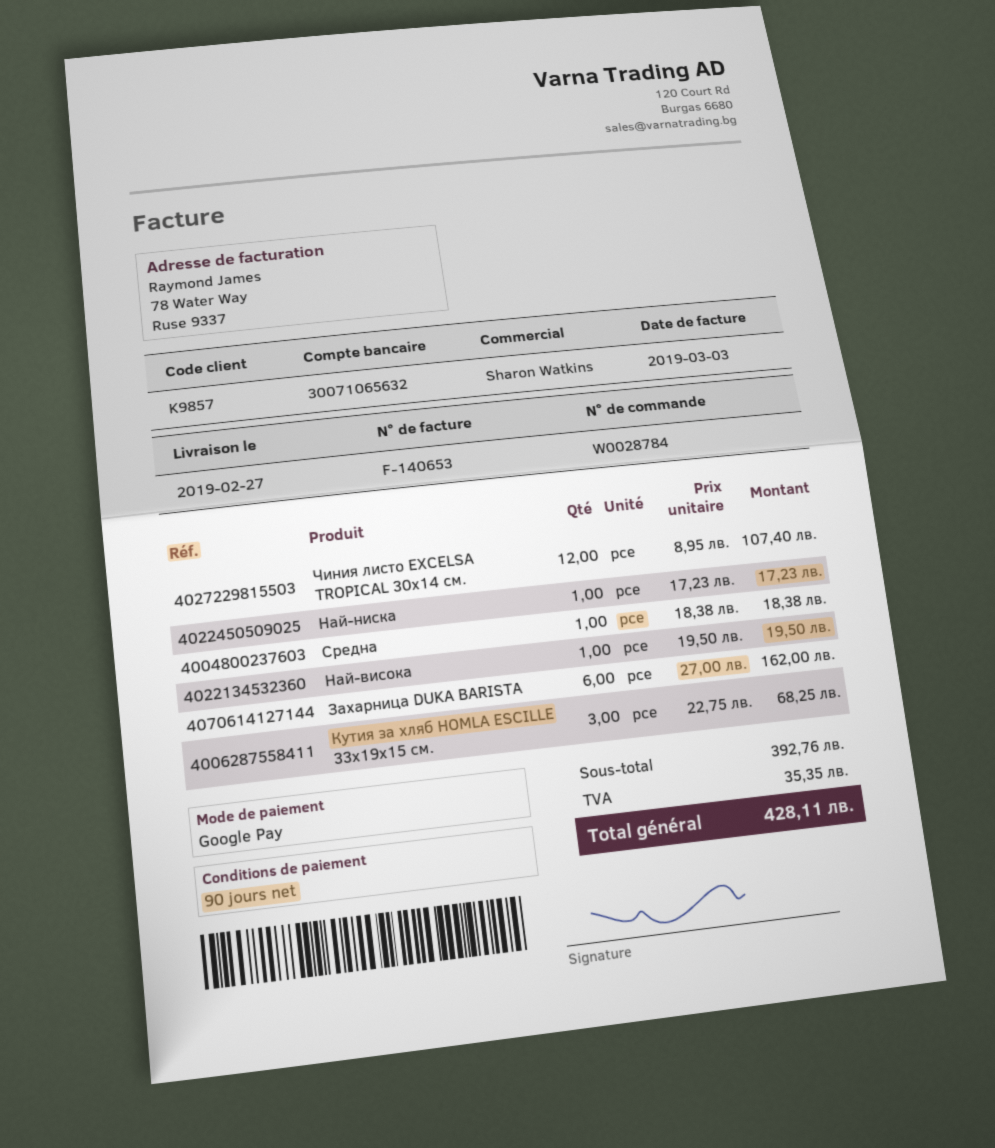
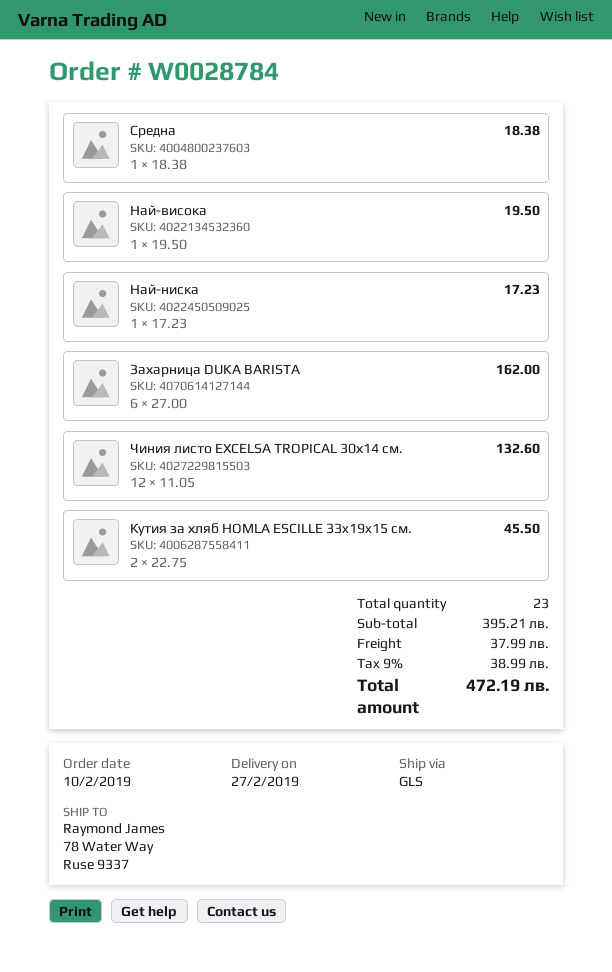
Чиния листо EXCELSA TROPICAL 30х14 см.: 12 x 8.95 = 107.40 -> 12 x 11.05 = 132.60
Кутия за хляб HOMLA ESCILLE 33x19x15 см.: 3 x 22.75 = 68.25 -> 2 x 22.75 = 45.50
subtotal: 392.76 -> 395.21
shipping: none -> 37.99
tax: 35.35 -> 38.99
total: 428.11 -> 472.19

